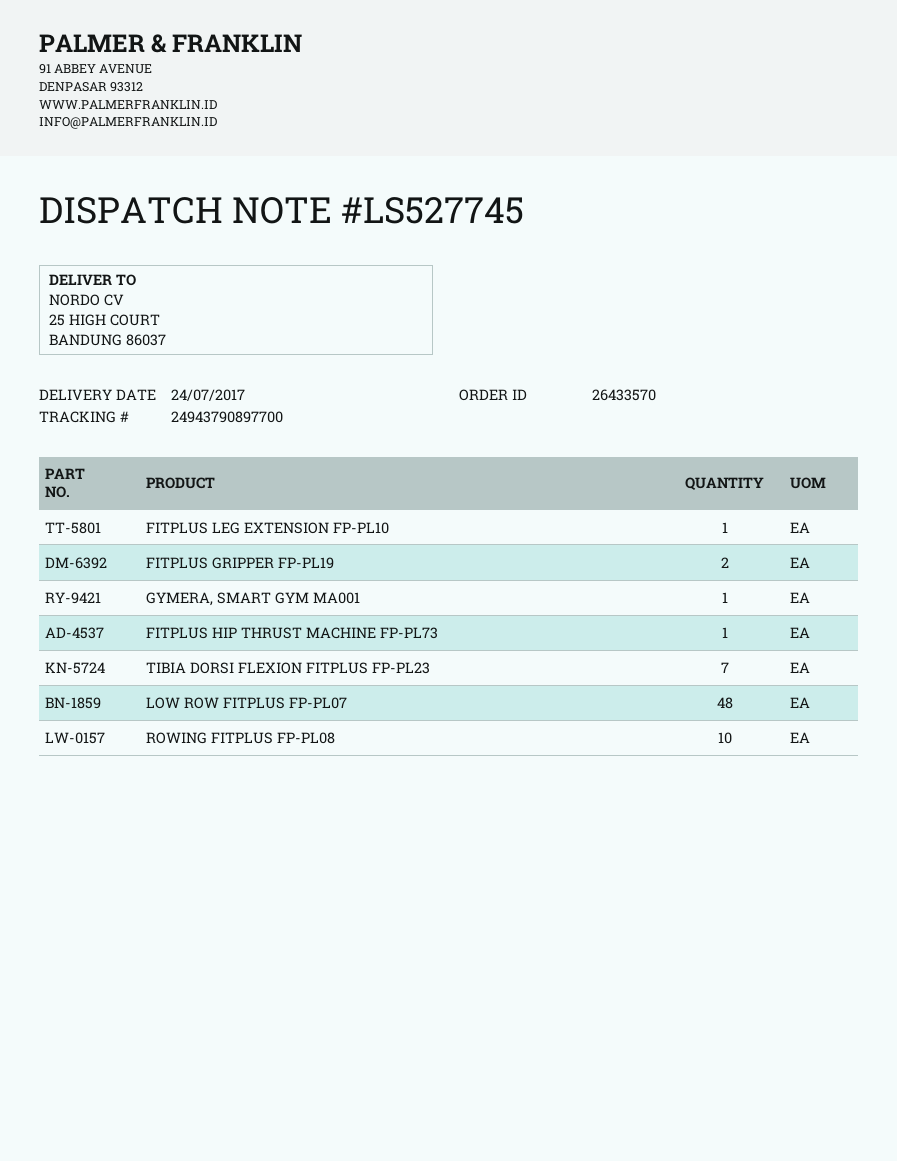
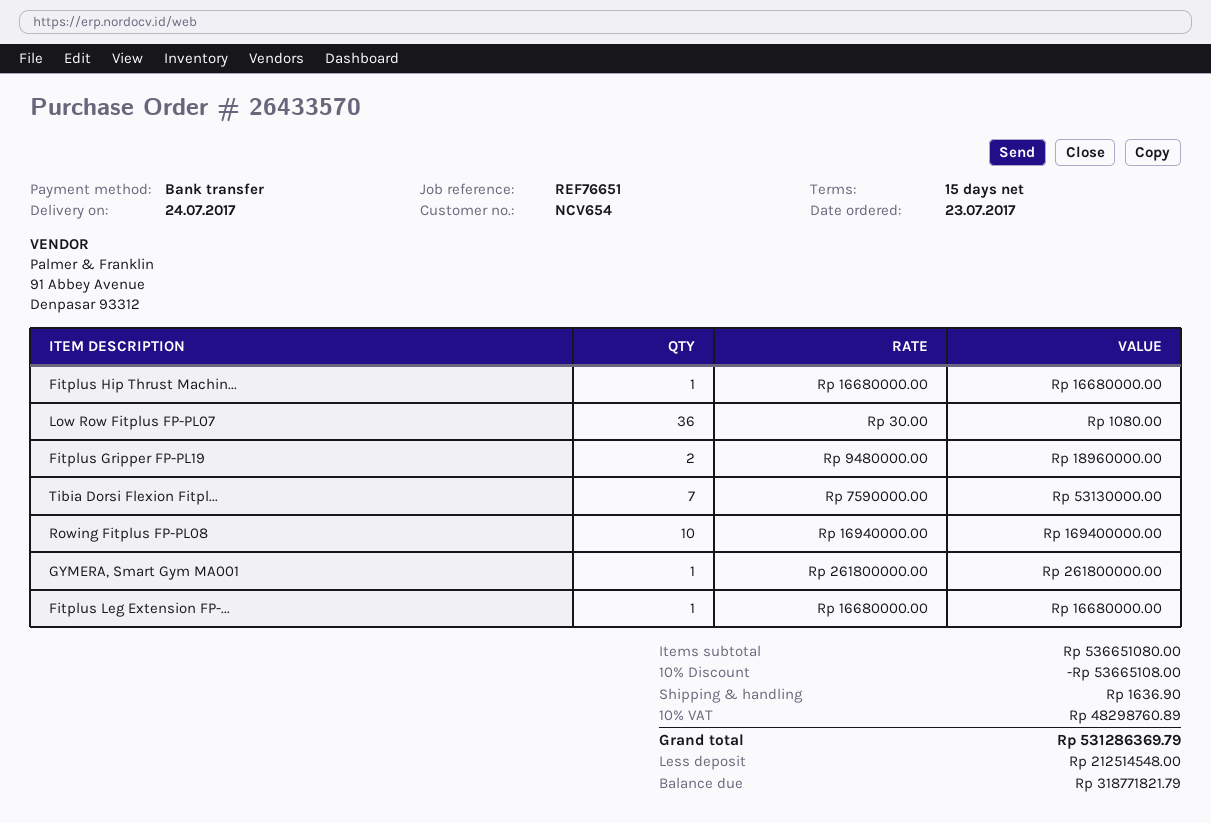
LOW ROW FITPLUS FP-PL07: 48 -> 36

